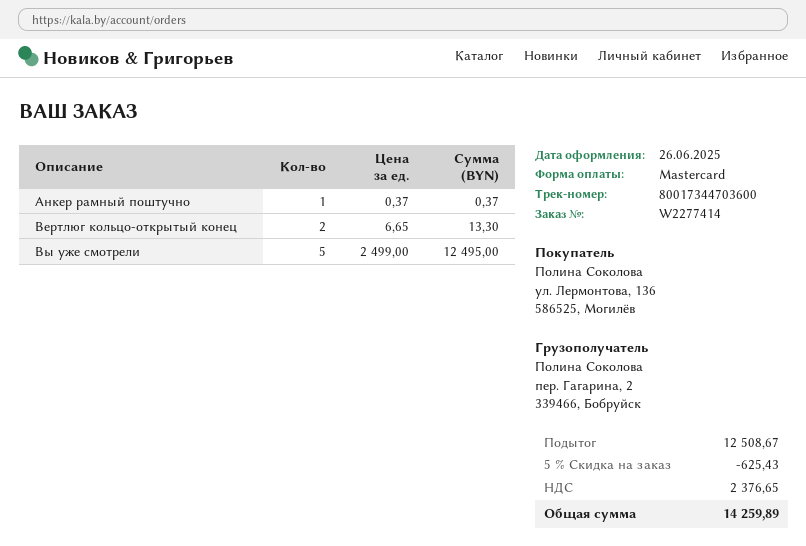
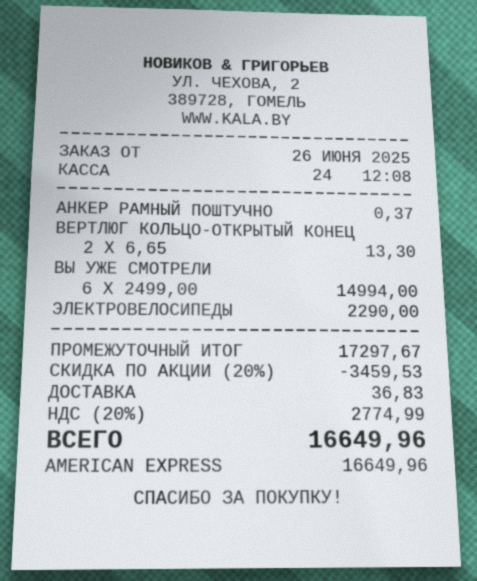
payment method: Mastercard -> American Express
Вы уже смотрели: 5 x 2499.00 = 12495.00 -> 6 x 2499.00 = 14994.00
ЭЛЕКТРОВЕЛОСИПЕДЫ: none -> 1 x 2290.00 = 2290.00
subtotal: 12508.67 -> 17297.67
discount: 5% = 625.43 -> 20% = 3459.53
shipping: none -> 36.83
tax: 2376.65 -> 2774.99
total: 14259.89 -> 16649.96

